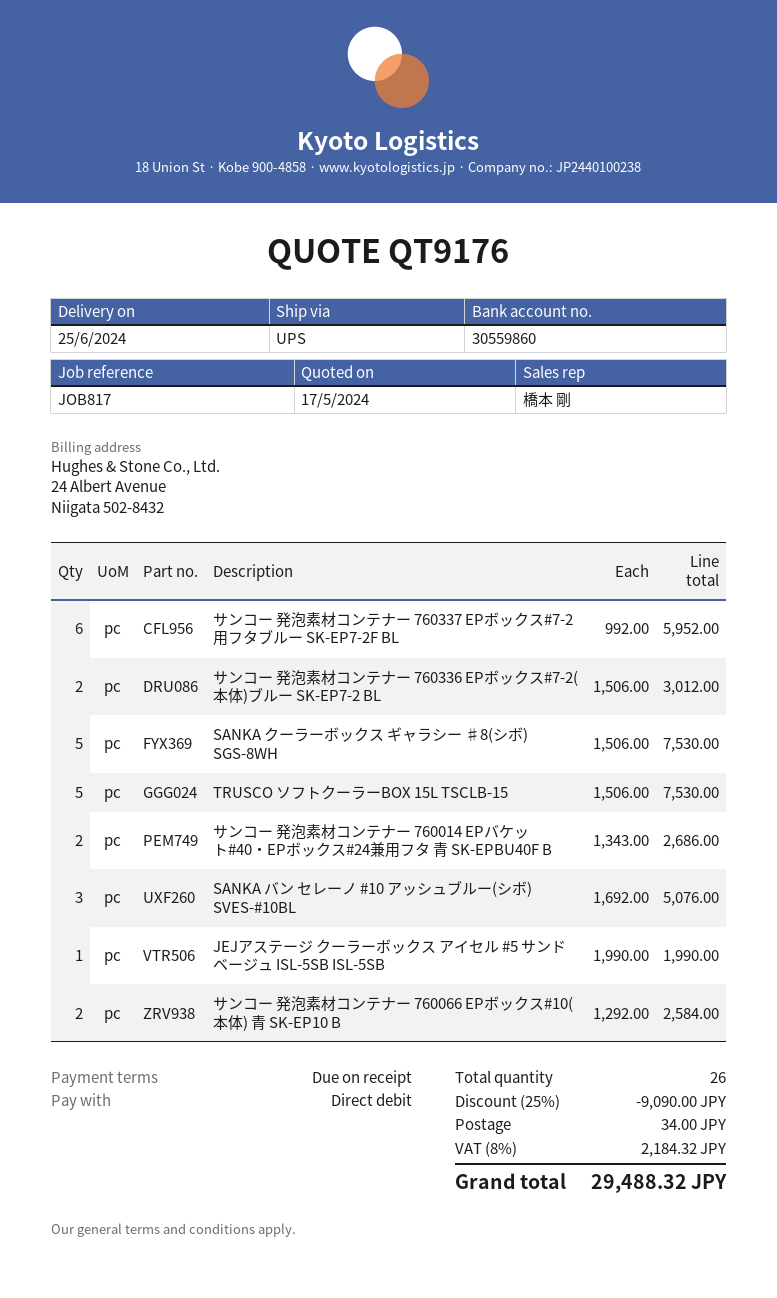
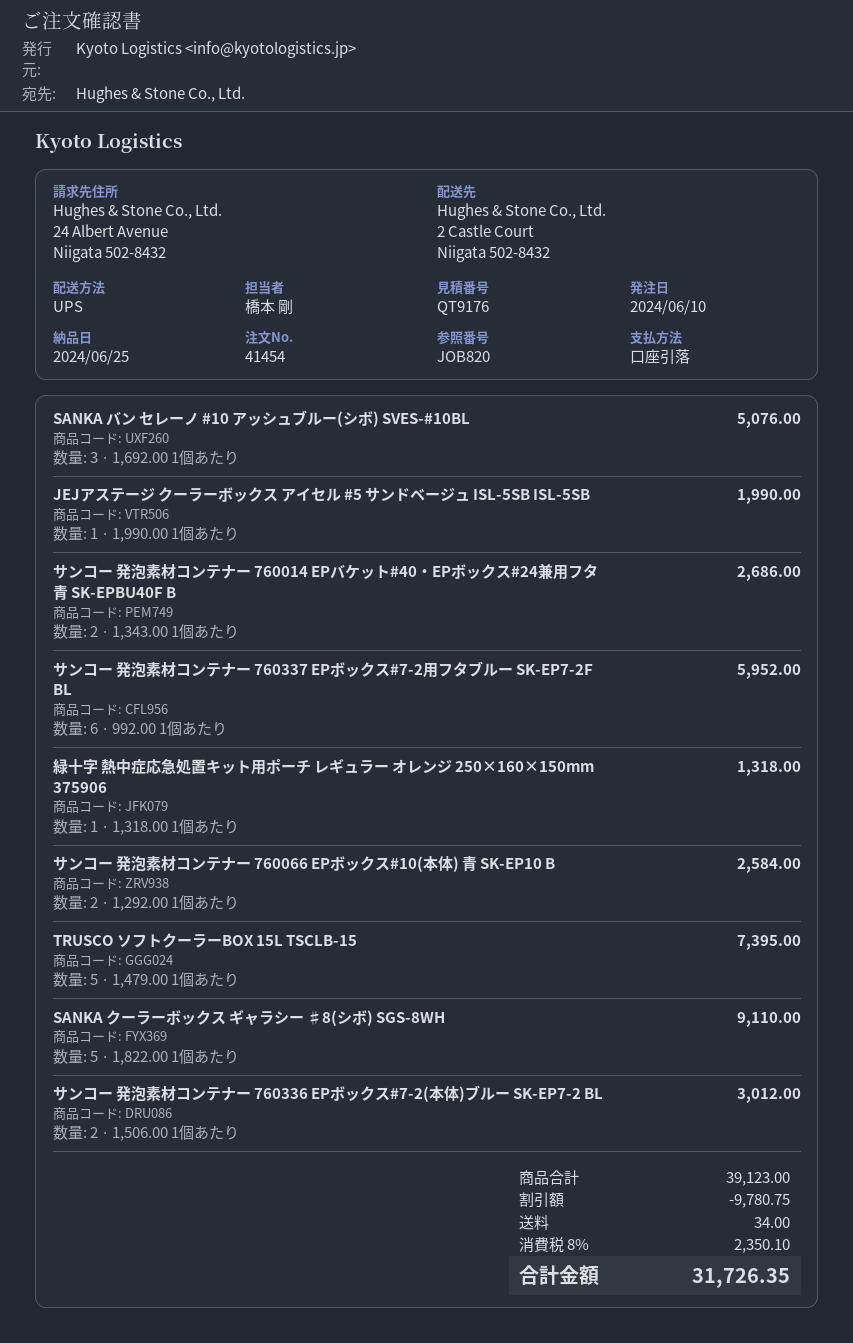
reference: JOB817 -> JOB820
SANKA クーラーボックス ギャラシー ♯8(シボ) SGS-8WH: 5 x 1506.00 = 7530.00 -> 5 x 1822.00 = 9110.00
TRUSCO ソフトクーラーBOX 15L TSCLB-15: 5 x 1506.00 = 7530.00 -> 5 x 1479.00 = 7395.00
緑十字 熱中症応急処置キット用ポーチ レギュラー オレンジ 250×160×150mm 375906: none -> 1 x 1318.00 = 1318.00
discount: 9090.00 -> 9780.75
tax: 8% = 2184.32 -> 8% = 2350.10
total: 29488.32 -> 31726.35

